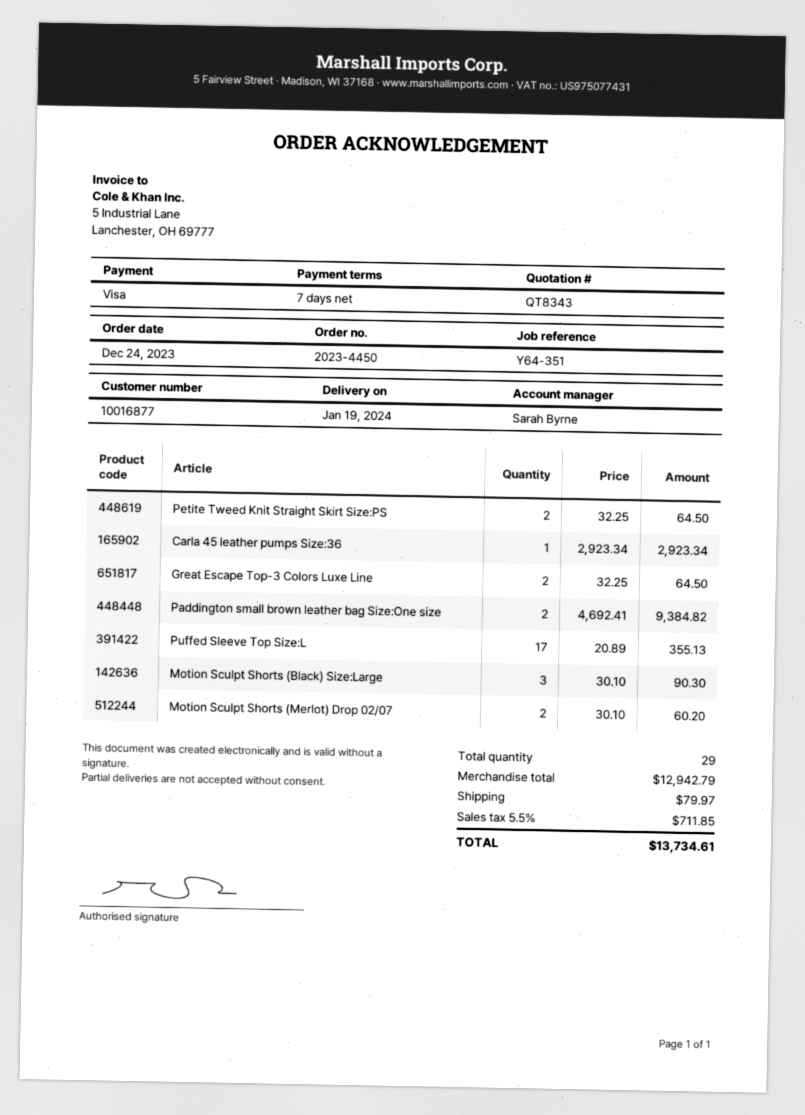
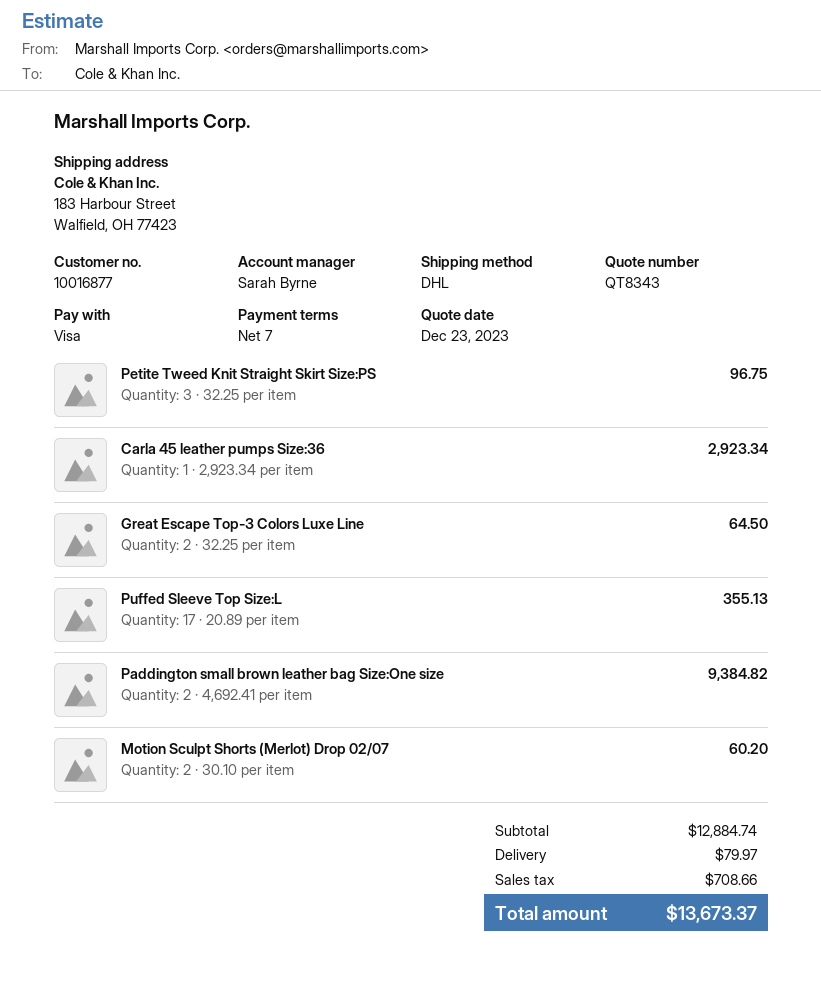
Petite Tweed Knit Straight Skirt Size:PS: 2 x 32.25 = 64.50 -> 3 x 32.25 = 96.75
Motion Sculpt Shorts (Black) Size:Large: 3 x 30.10 = 90.30 -> none
subtotal: 12942.79 -> 12884.74
tax: 711.85 -> 708.66
total: 13734.61 -> 13673.37

